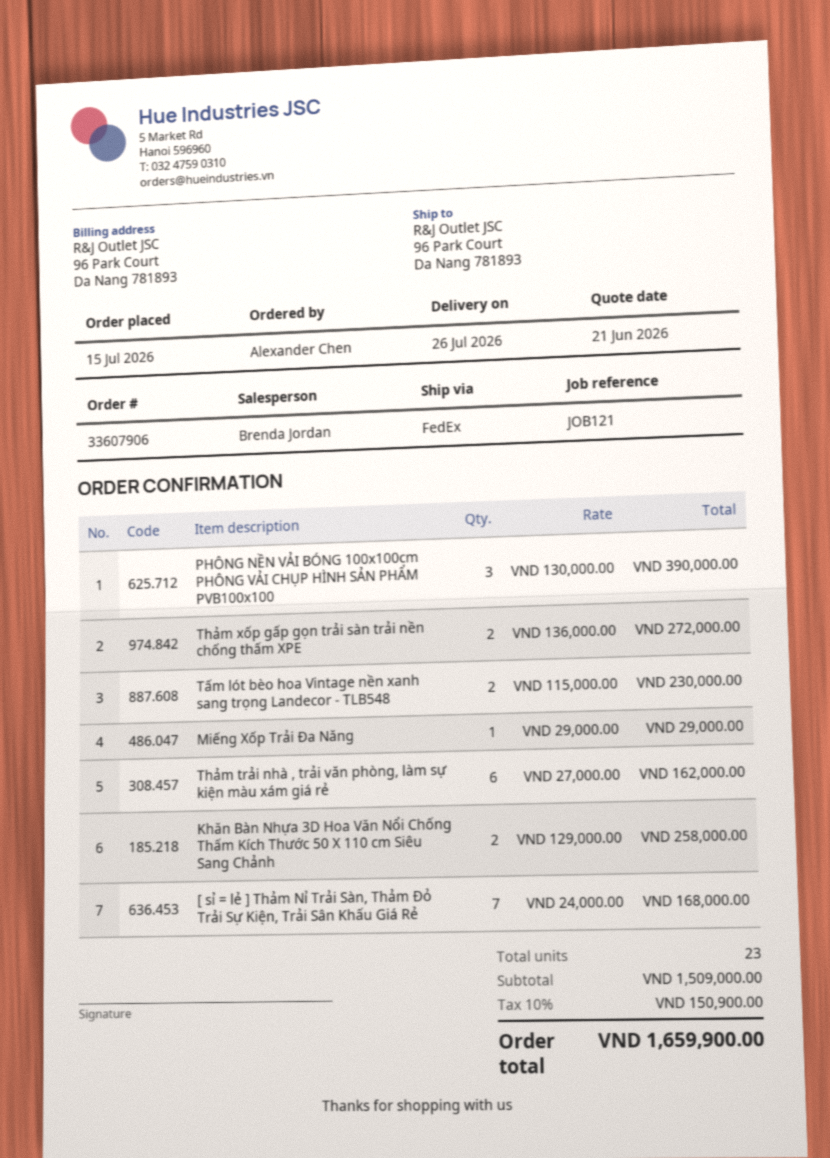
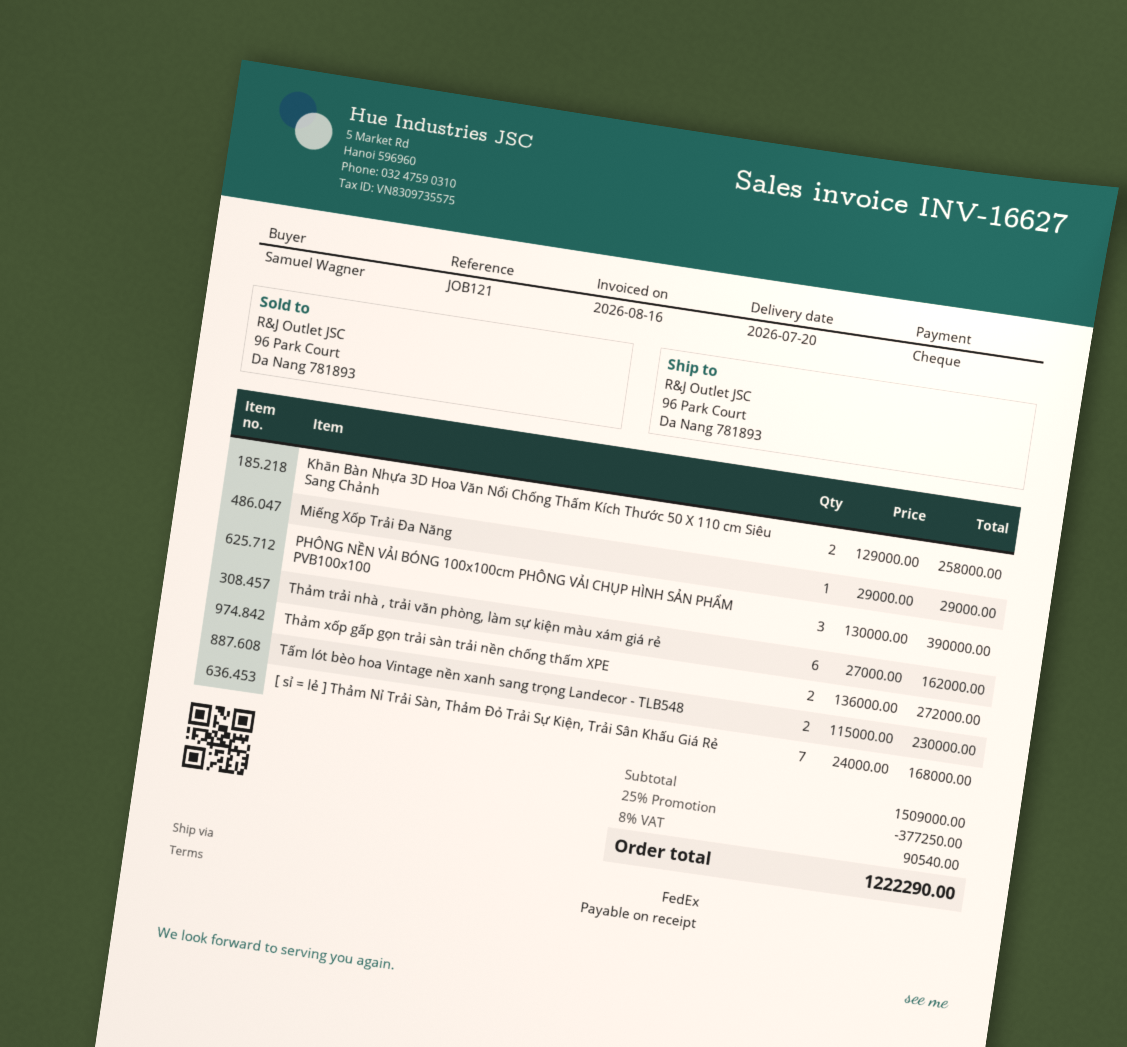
delivery date: 2026-07-26 -> 2026-07-20
ordered by: Alexander Chen -> Samuel Wagner
discount: none -> 25% = 377250.00
tax: 10% = 150900.00 -> 8% = 90540.00
total: 1659900.00 -> 1222290.00

